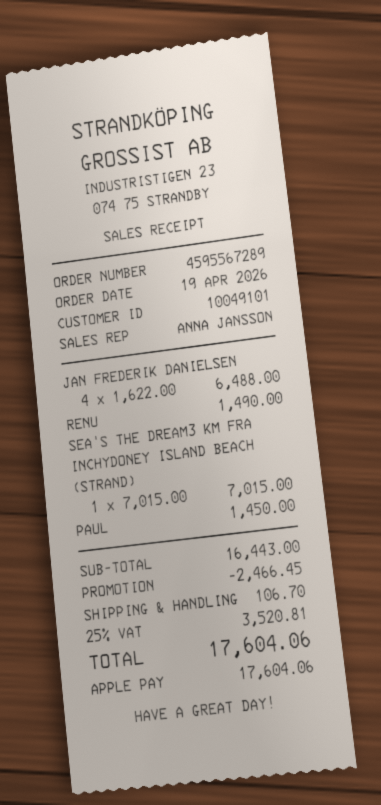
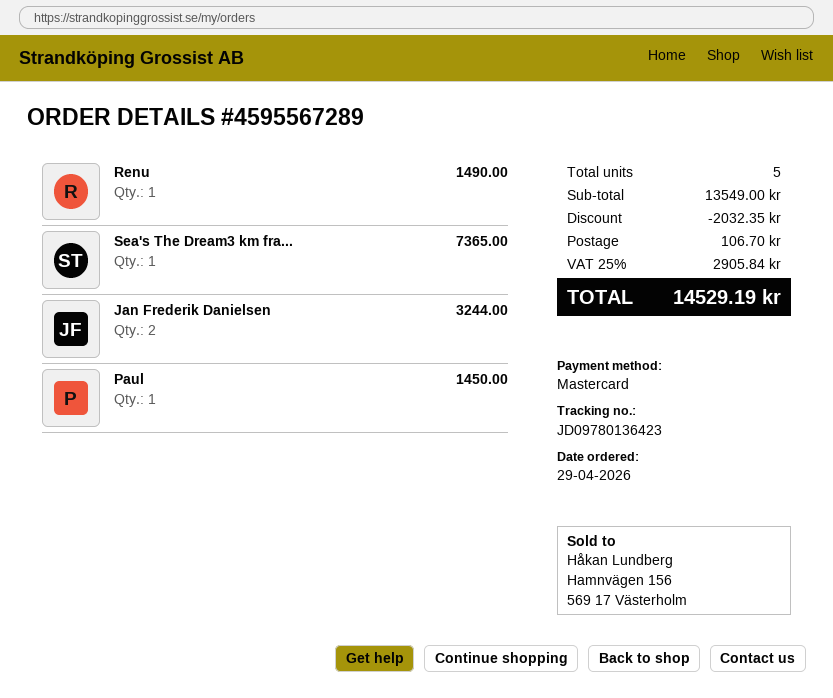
order date: 2026-04-19 -> 2026-04-29
payment method: Apple Pay -> Mastercard
JAN FREDERIK DANIELSEN: 4 for 6488.00 -> 2 for 3244.00
SEA'S THE DREAM3 KM FRA INCHYDONEY ISLAND BEACH (STRAND): 1 for 7015.00 -> 1 for 7365.00
subtotal: 16443.00 -> 13549.00
discount: 2466.45 -> 2032.35
tax: 25% = 3520.81 -> 25% = 2905.84
total: 17604.06 -> 14529.19

